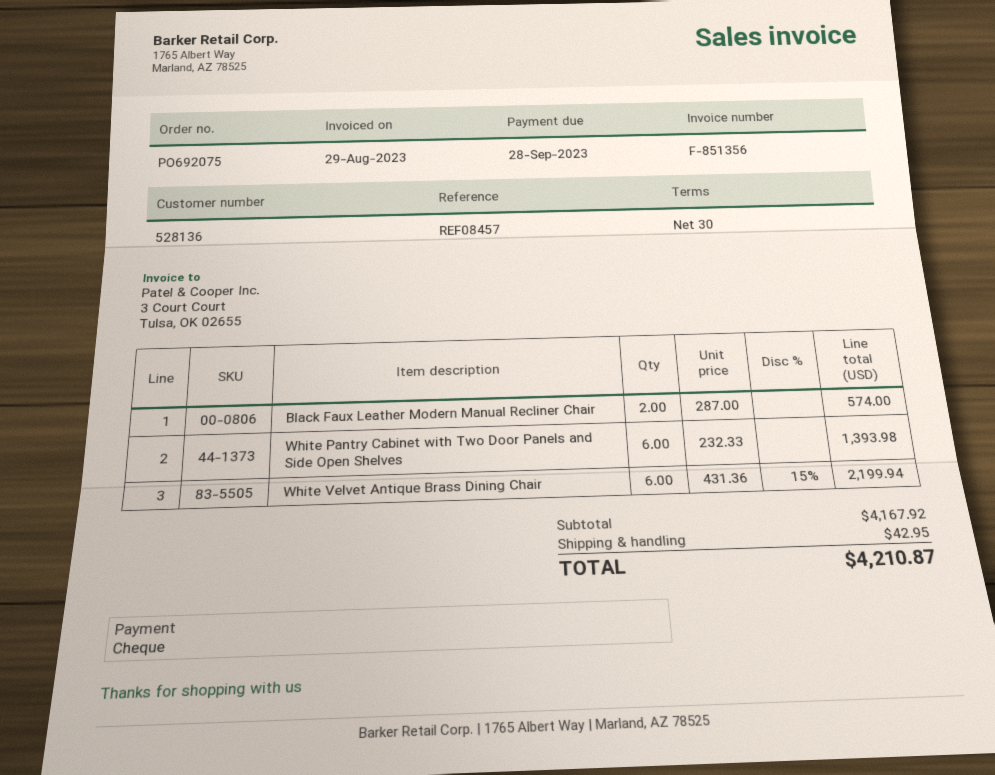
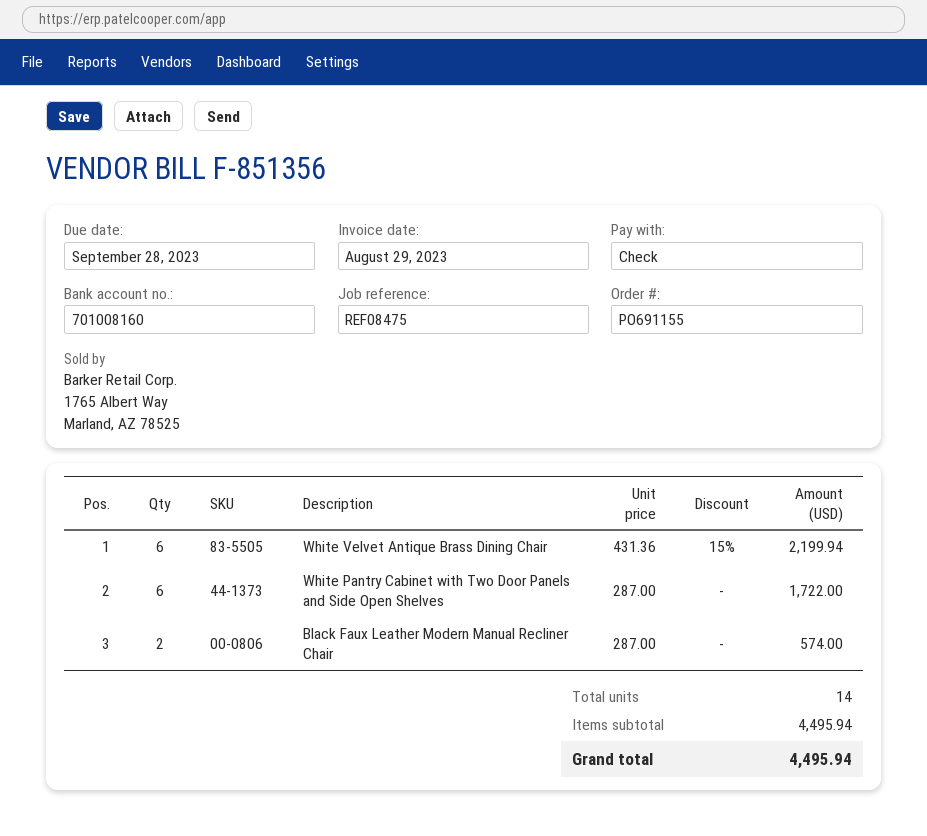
order number: PO692075 -> PO691155
reference: REF08457 -> REF08475
White Pantry Cabinet with Two Door Panels and Side Open Shelves: 6 x 232.33 = 1393.98 -> 6 x 287.00 = 1722.00
subtotal: 4167.92 -> 4495.94
shipping: 42.95 -> none
total: 4210.87 -> 4495.94

